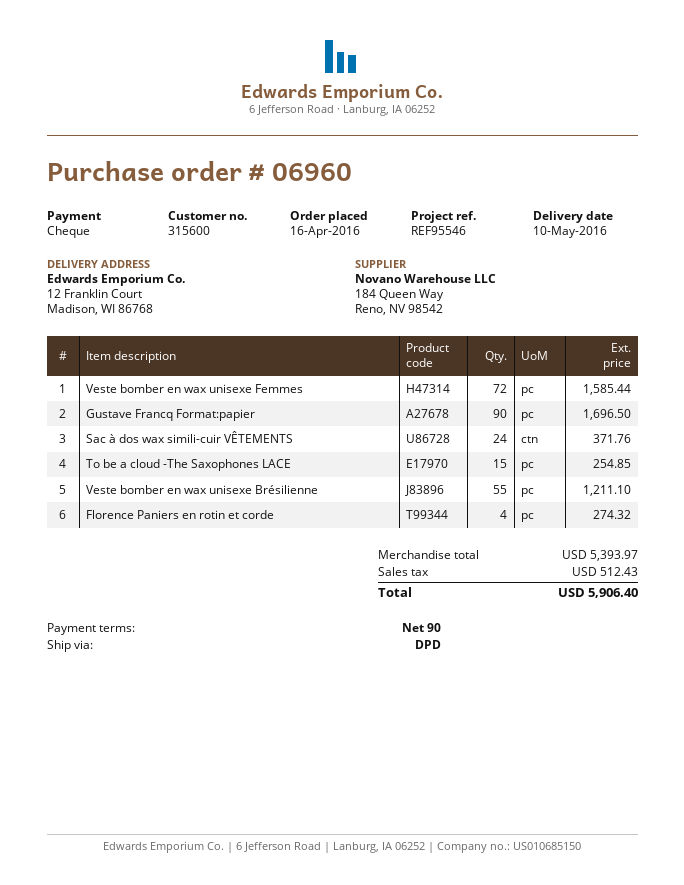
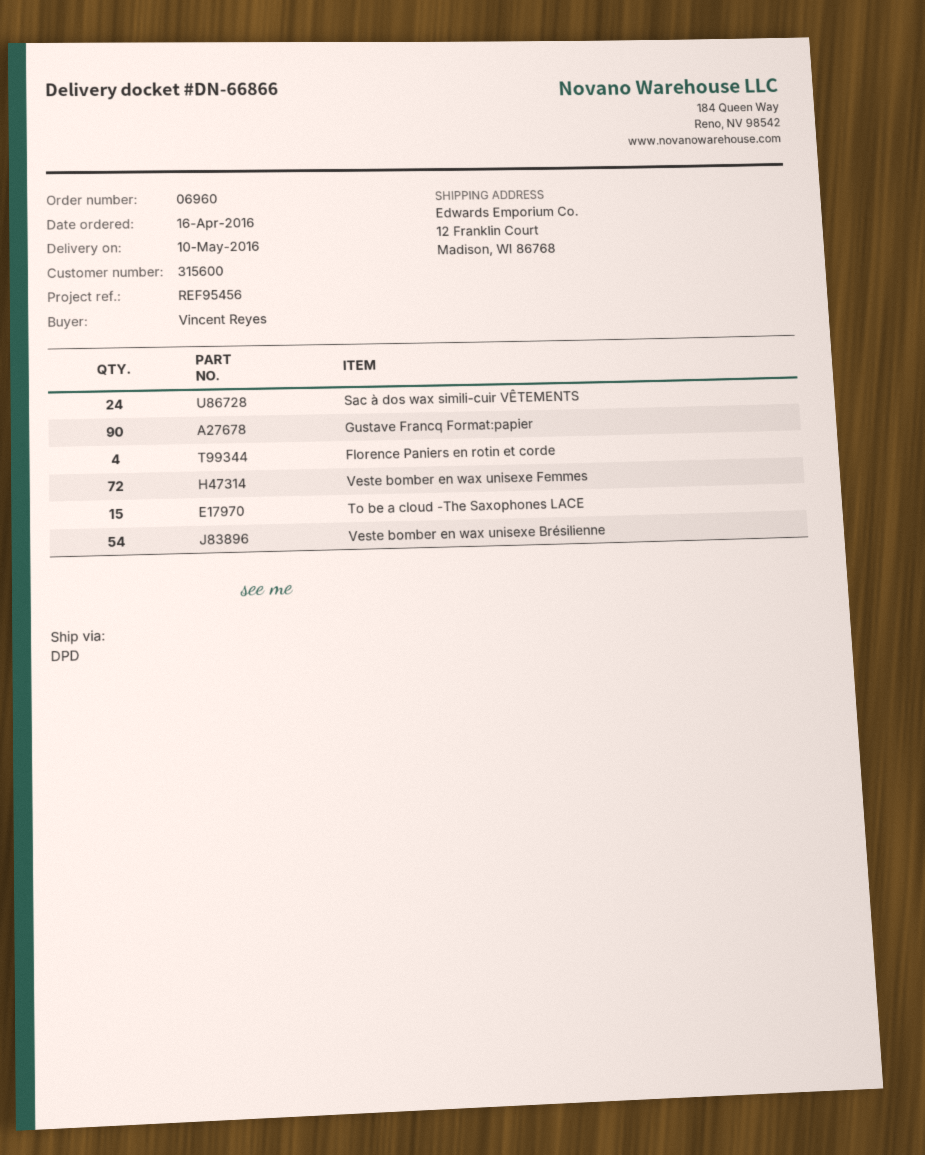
reference: REF95546 -> REF95456
Veste bomber en wax unisexe Brésilienne: 55 -> 54

